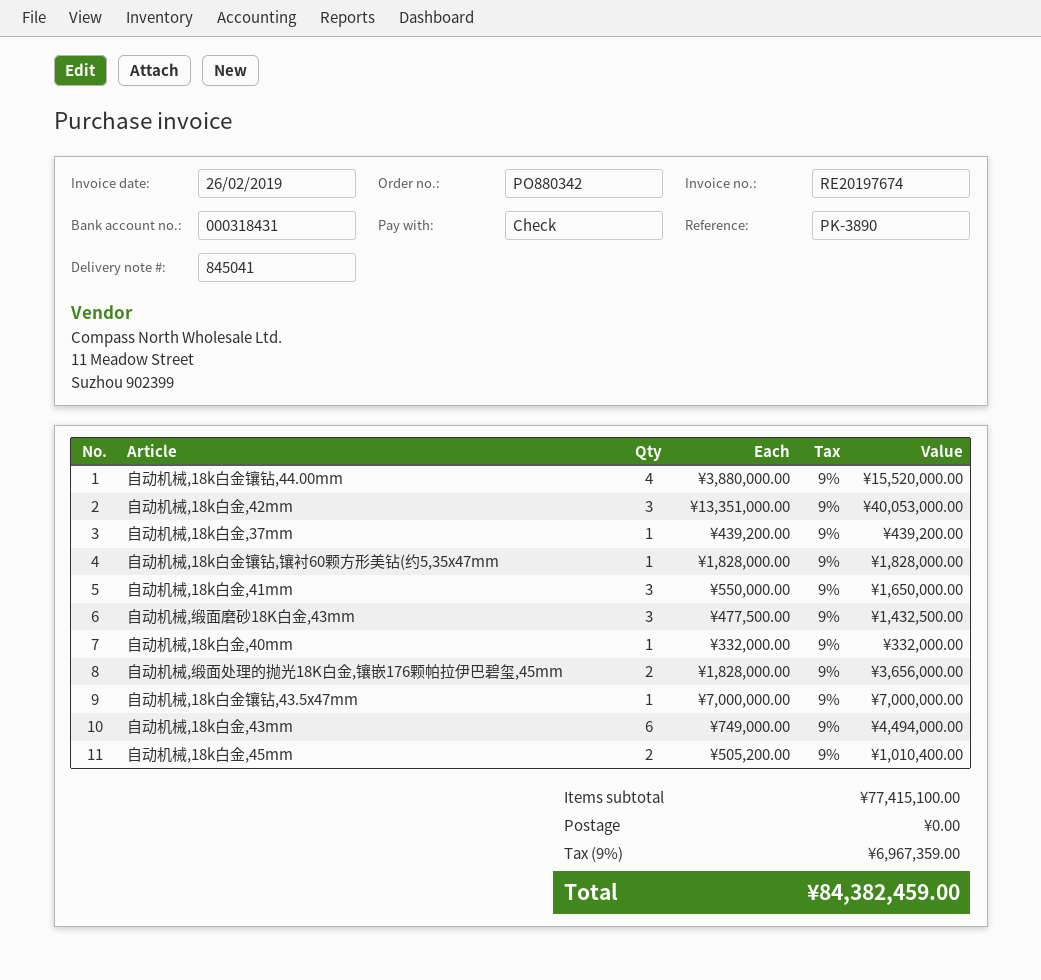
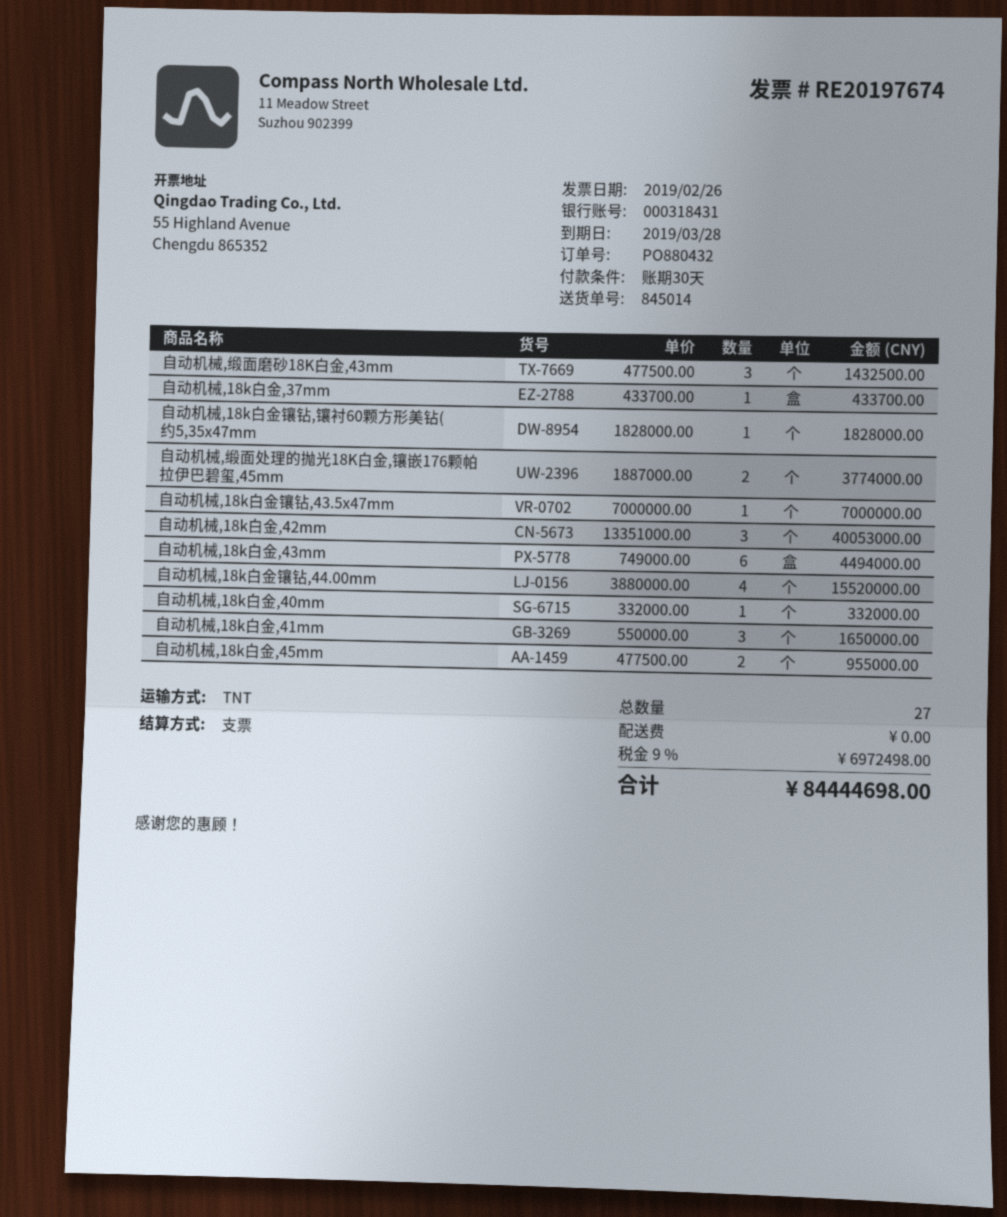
order number: PO880342 -> PO880432
delivery note number: 845041 -> 845014
自动机械,18k白金,37mm: 1 x 439200.00 = 439200.00 -> 1 x 433700.00 = 433700.00
自动机械,缎面处理的抛光18K白金,镶嵌176颗帕拉伊巴碧玺,45mm: 2 x 1828000.00 = 3656000.00 -> 2 x 1887000.00 = 3774000.00
自动机械,18k白金,45mm: 2 x 505200.00 = 1010400.00 -> 2 x 477500.00 = 955000.00
tax: 9% = 6967359.00 -> 9% = 6972498.00
total: 84382459.00 -> 84444698.00

